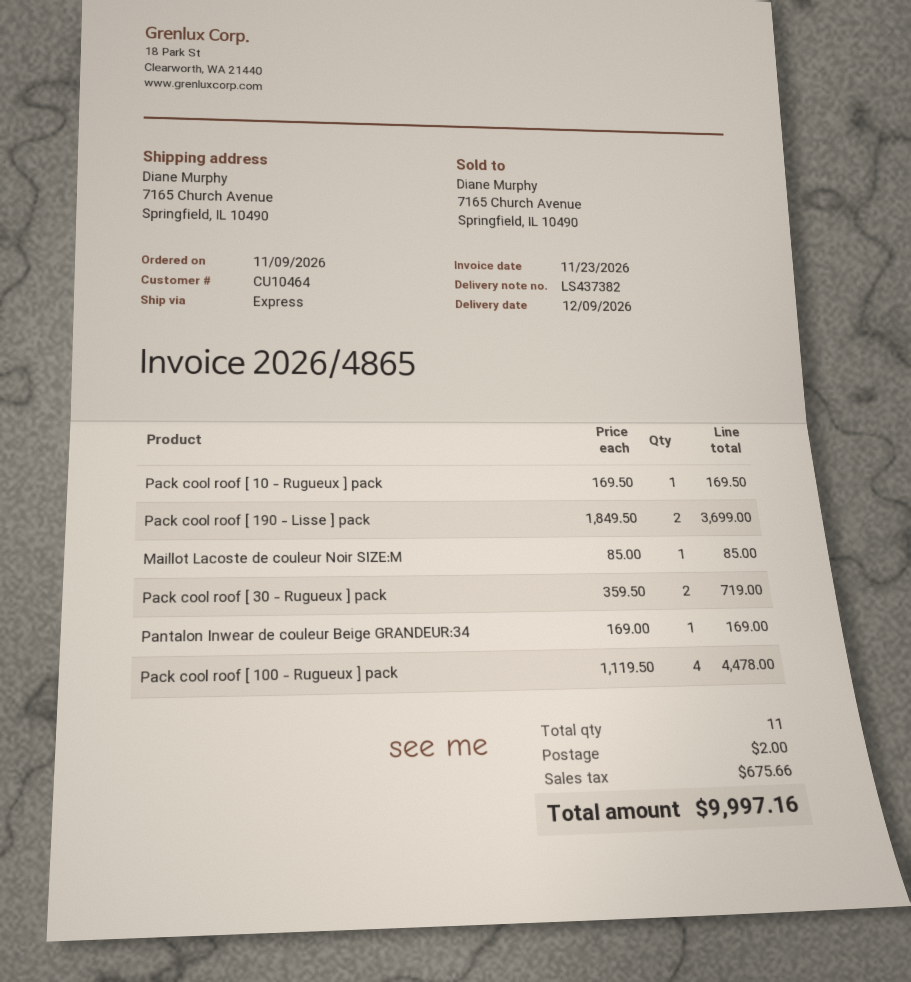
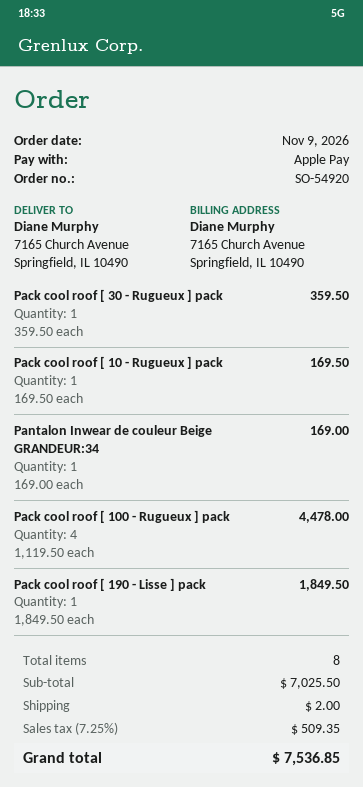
Pack cool roof [ 190 - Lisse ] pack: 2 x 1849.50 = 3699.00 -> 1 x 1849.50 = 1849.50
Maillot Lacoste de couleur Noir SIZE:M: 1 x 85.00 = 85.00 -> none
Pack cool roof [ 30 - Rugueux ] pack: 2 x 359.50 = 719.00 -> 1 x 359.50 = 359.50
total quantity: 11 -> 8
tax: 675.66 -> 509.35
total: 9997.16 -> 7536.85

